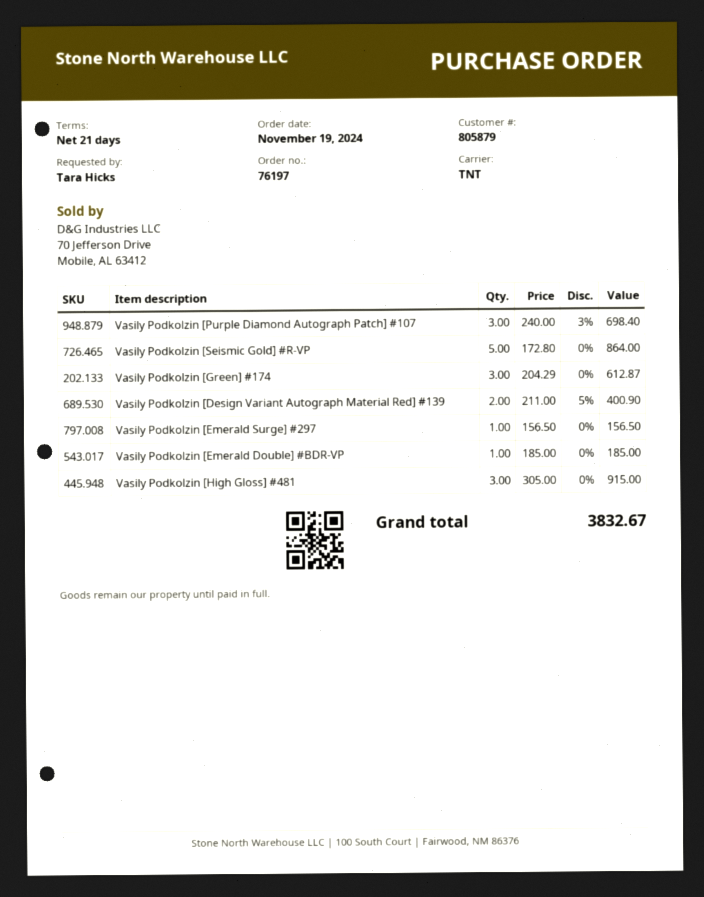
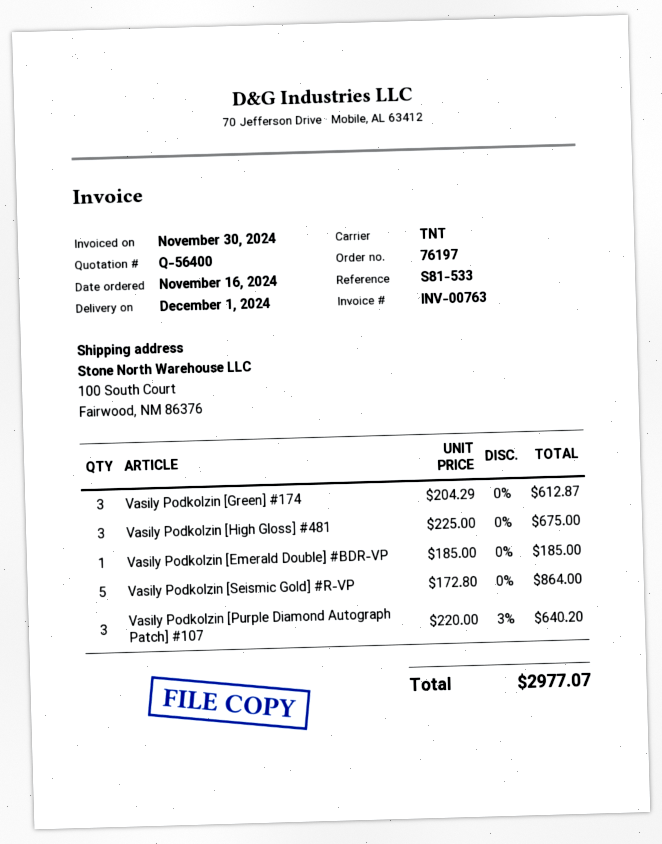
order date: 2024-11-19 -> 2024-11-16
Vasily Podkolzin [Purple Diamond Autograph Patch] #107: 3 x 240.00 - 3% = 698.40 -> 3 x 220.00 - 3% = 640.20
Vasily Podkolzin [Design Variant Autograph Material Red] #139: 2 x 211.00 - 5% = 400.90 -> none
Vasily Podkolzin [Emerald Surge] #297: 1 x 156.50 = 156.50 -> none
Vasily Podkolzin [High Gloss] #481: 3 x 305.00 = 915.00 -> 3 x 225.00 = 675.00
total: 3832.67 -> 2977.07

